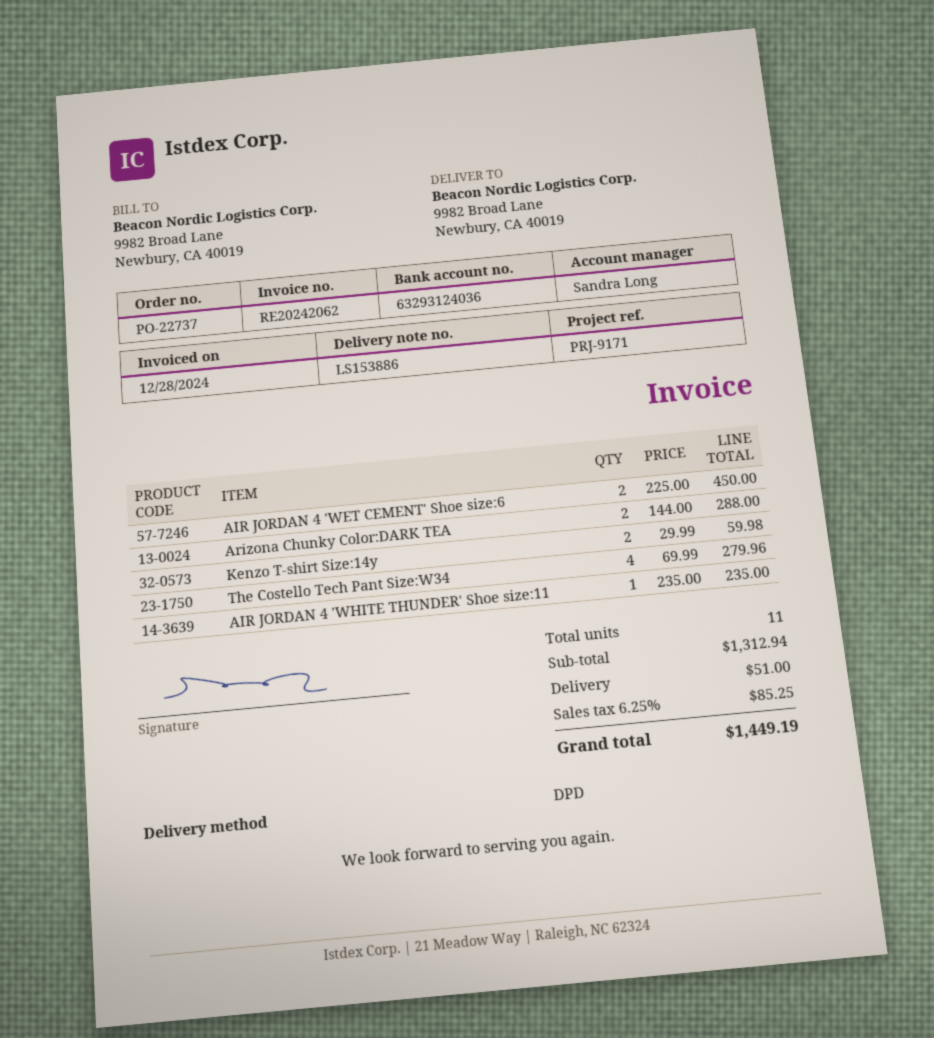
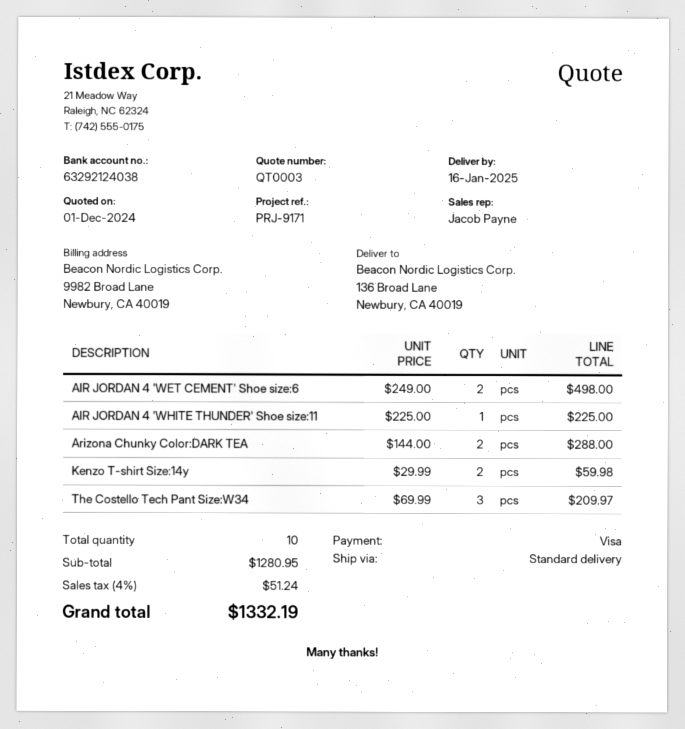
sales rep: Sandra Long -> Jacob Payne
bank account: 63293124036 -> 63292124038
shipping method: DPD -> standard
ship to: 9982 Broad Lane, Newbury, CA 40019 -> 136 Broad Lane, Newbury, CA 40019
AIR JORDAN 4 'WET CEMENT' Shoe size:6: 2 x 225.00 = 450.00 -> 2 x 249.00 = 498.00
The Costello Tech Pant Size:W34: 4 x 69.99 = 279.96 -> 3 x 69.99 = 209.97
AIR JORDAN 4 'WHITE THUNDER' Shoe size:11: 1 x 235.00 = 235.00 -> 1 x 225.00 = 225.00
total quantity: 11 -> 10
subtotal: 1312.94 -> 1280.95
shipping: 51.00 -> none
tax: 6.25% = 85.25 -> 4% = 51.24
total: 1449.19 -> 1332.19

